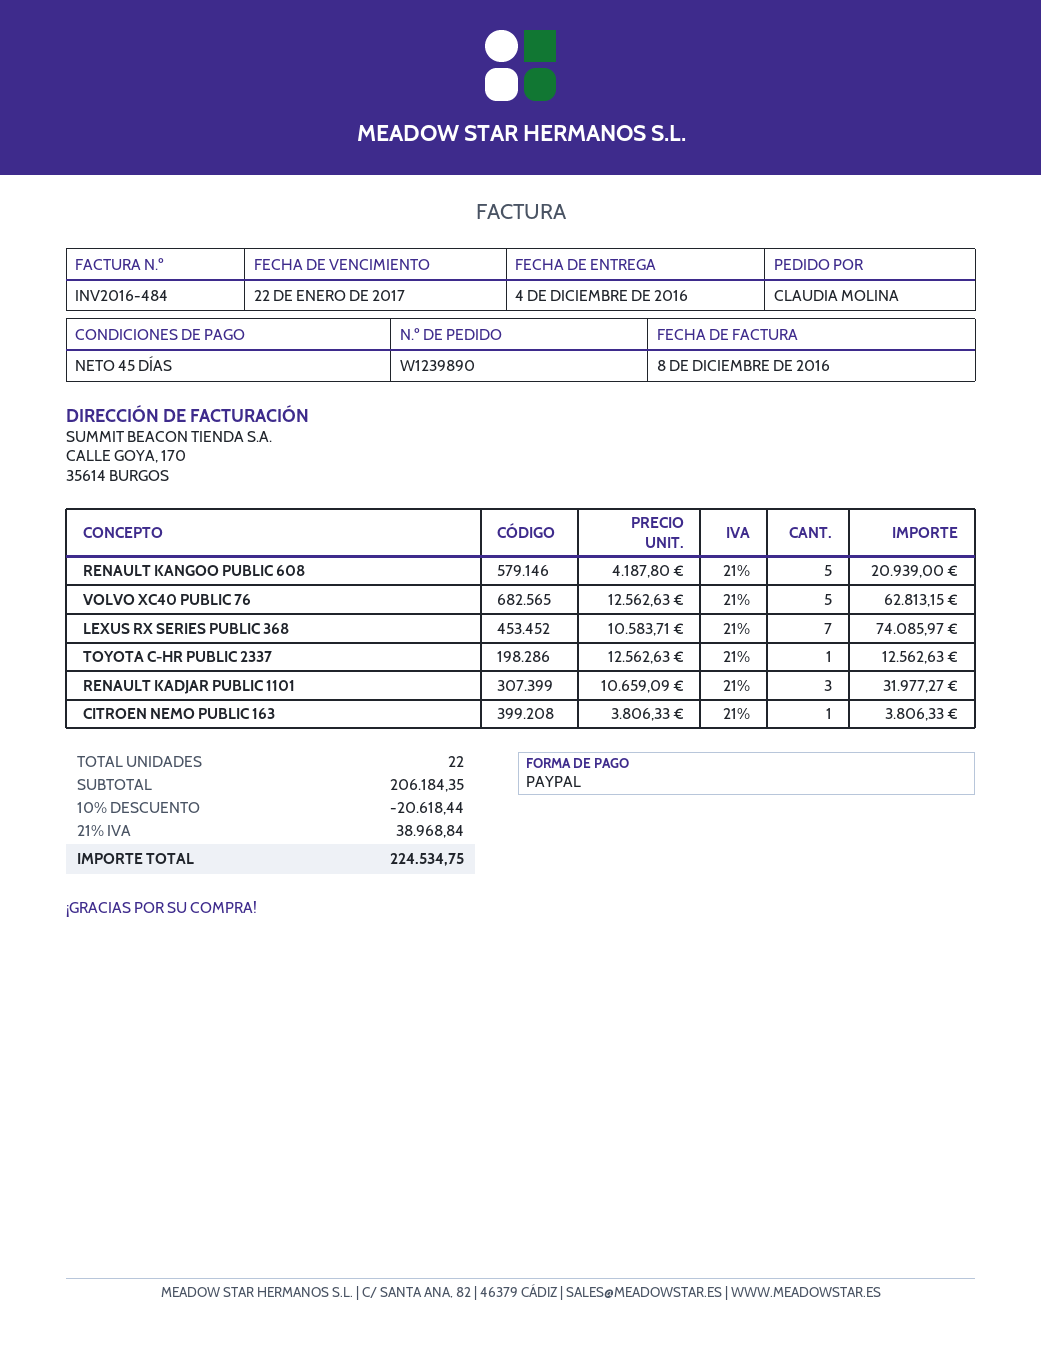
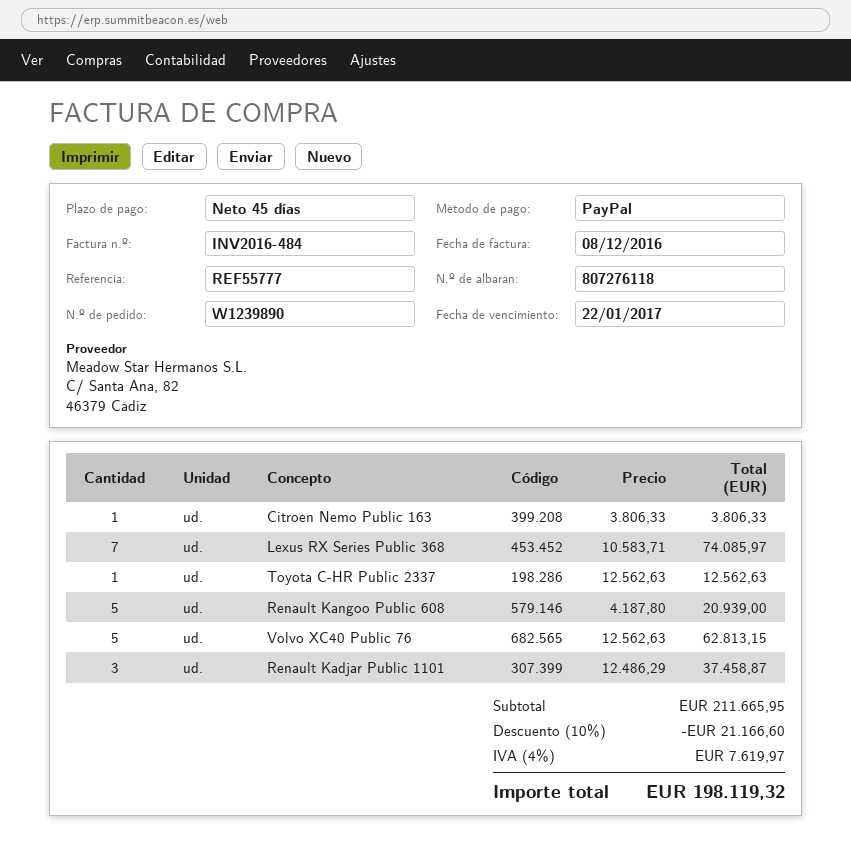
RENAULT KADJAR PUBLIC 1101: 3 x 10659.09 = 31977.27 -> 3 x 12486.29 = 37458.87
subtotal: 206184.35 -> 211665.95
discount: 10% = 20618.44 -> 10% = 21166.60
tax: 21% = 38968.84 -> 4% = 7619.97
total: 224534.75 -> 198119.32

